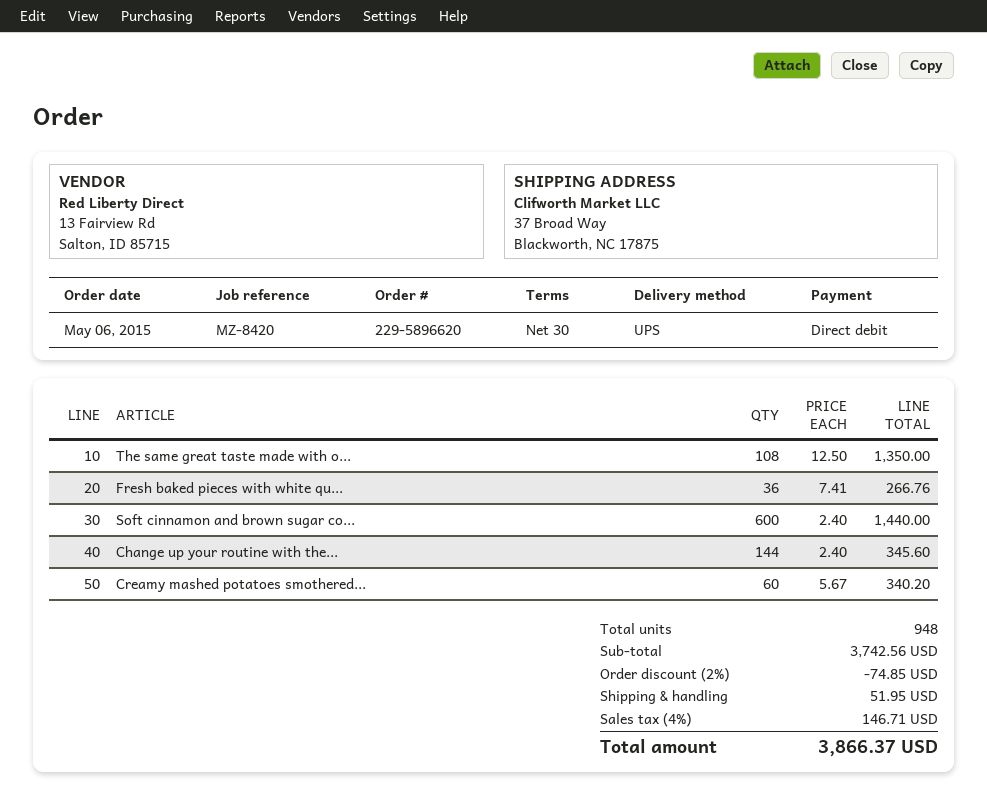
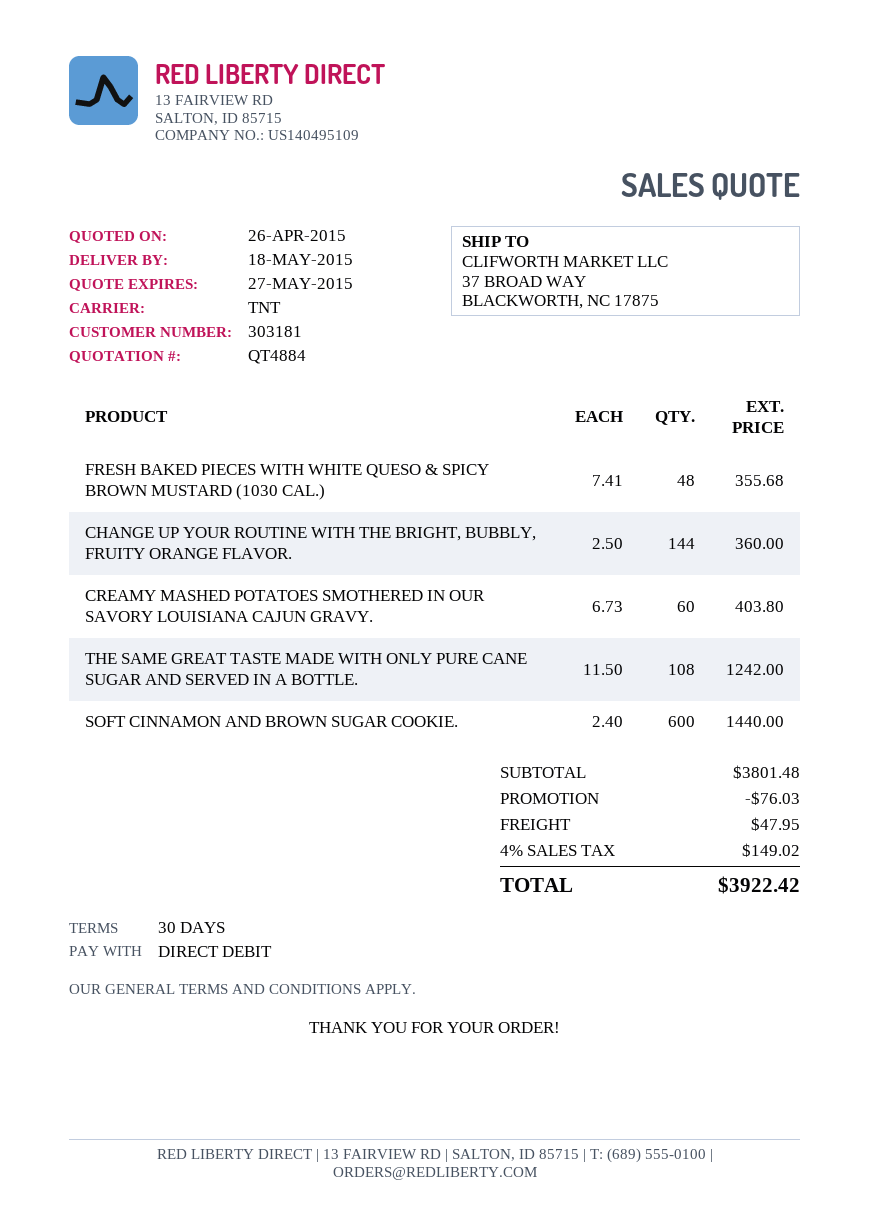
shipping method: UPS -> TNT
The same great taste made with o...: 108 x 12.50 = 1350.00 -> 108 x 11.50 = 1242.00
Fresh baked pieces with white qu...: 36 x 7.41 = 266.76 -> 48 x 7.41 = 355.68
Change up your routine with the...: 144 x 2.40 = 345.60 -> 144 x 2.50 = 360.00
Creamy mashed potatoes smothered...: 60 x 5.67 = 340.20 -> 60 x 6.73 = 403.80
subtotal: 3742.56 -> 3801.48
discount: 74.85 -> 76.03
shipping: 51.95 -> 47.95
tax: 4% = 146.71 -> 4% = 149.02
total: 3866.37 -> 3922.42

